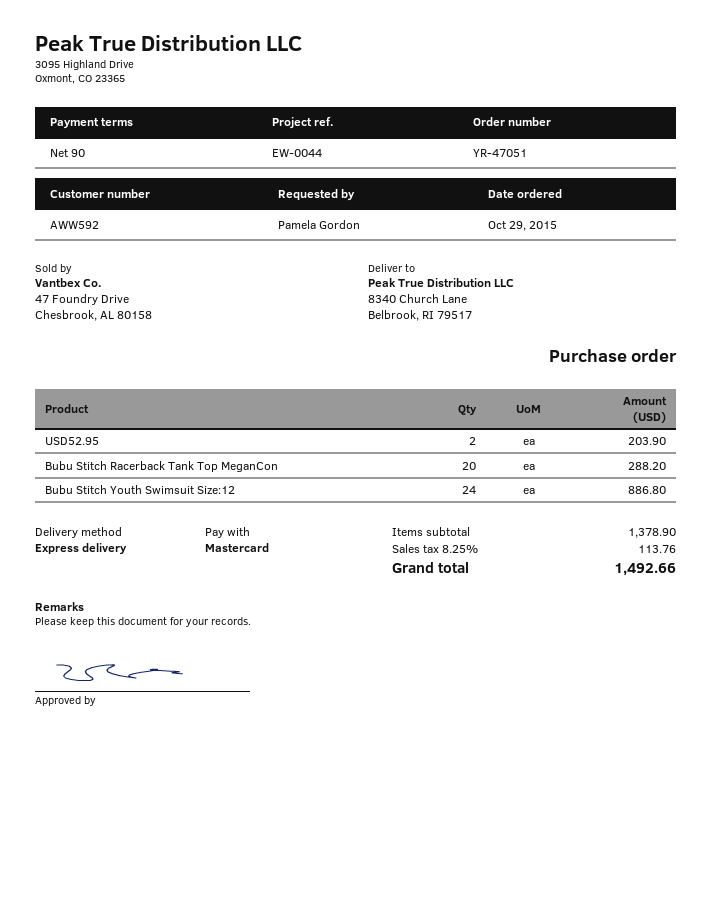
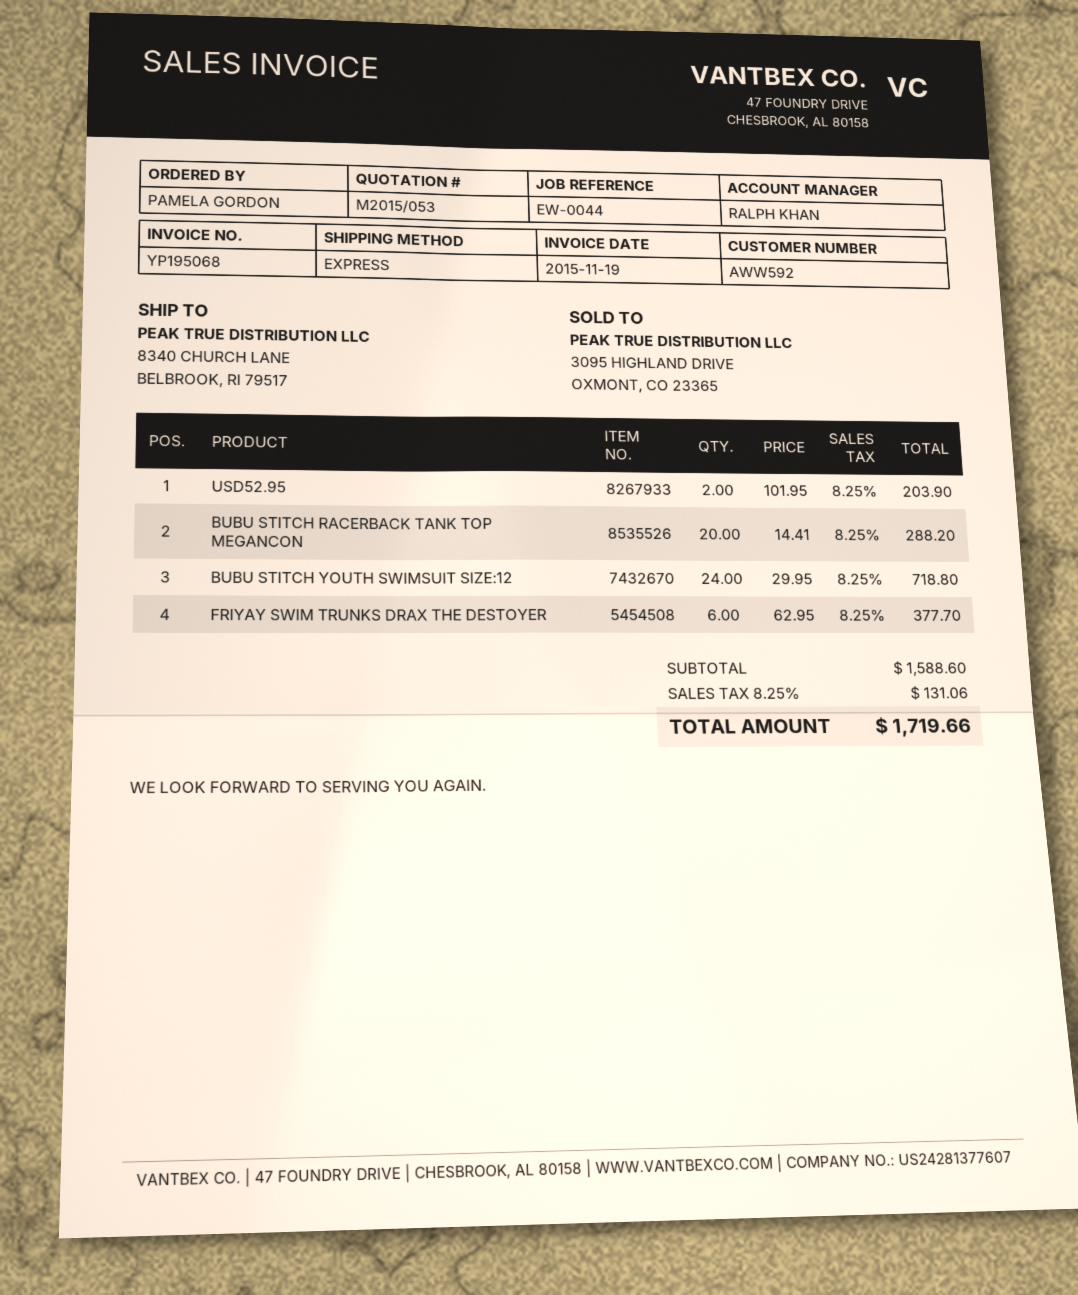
Bubu Stitch Youth Swimsuit Size:12: 24 for 886.80 -> 24 for 718.80
FRIYAY SWIM TRUNKS DRAX THE DESTOYER: none -> 6 for 377.70
subtotal: 1378.90 -> 1588.60
tax: 8.25% = 113.76 -> 8.25% = 131.06
total: 1492.66 -> 1719.66

